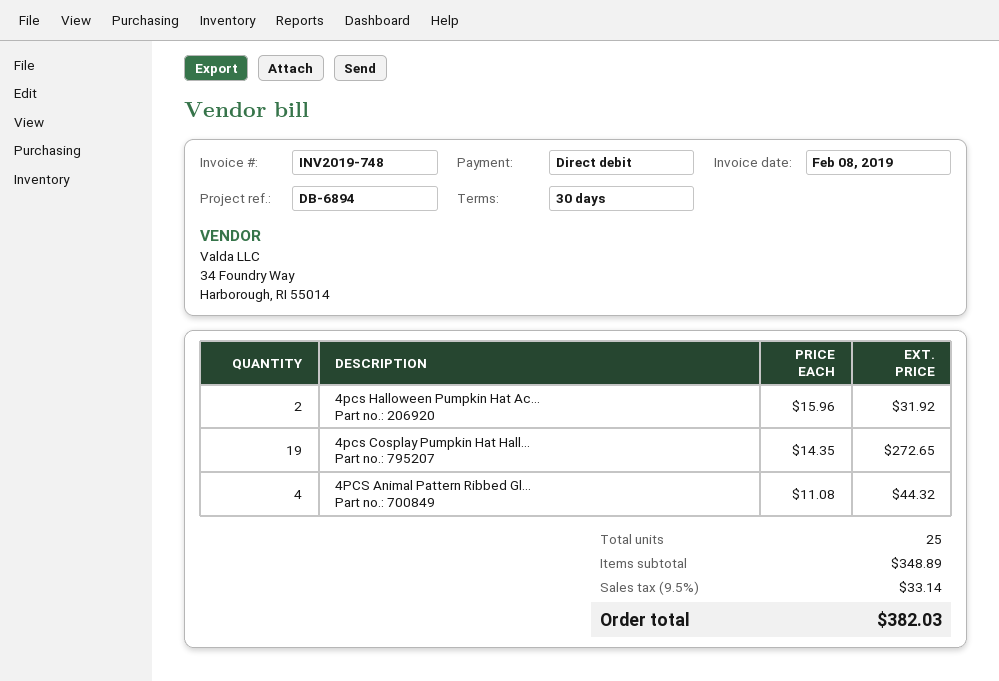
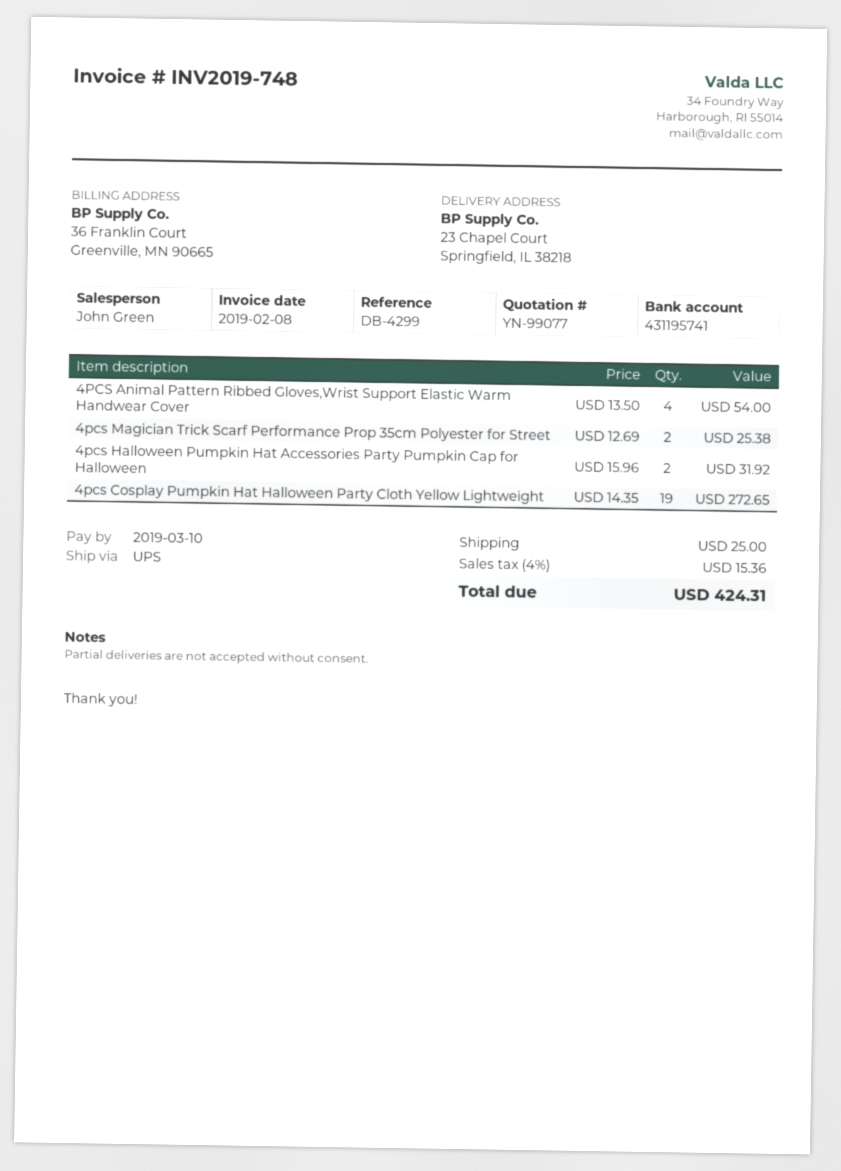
reference: DB-6894 -> DB-4299
4PCS Animal Pattern Ribbed Gl...: 4 x 11.08 = 44.32 -> 4 x 13.50 = 54.00
4pcs Magician Trick Scarf Performance Prop 35cm Polyester for Street: none -> 2 x 12.69 = 25.38
shipping: none -> 25.00
tax: 9.5% = 33.14 -> 4% = 15.36
total: 382.03 -> 424.31

